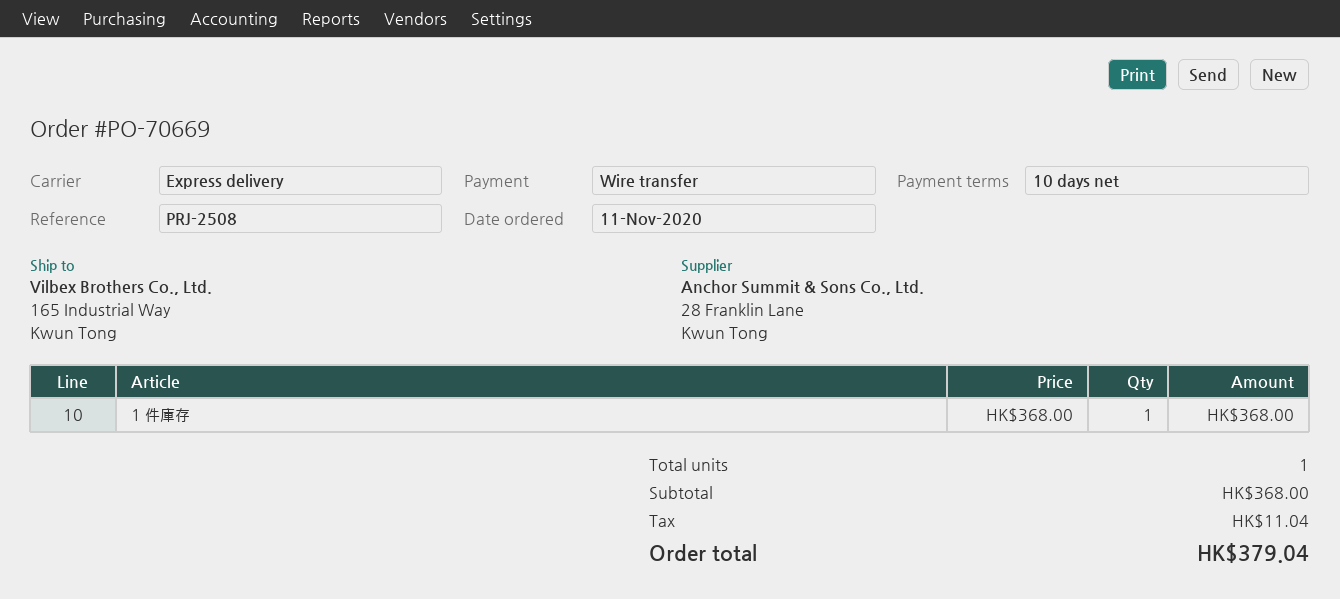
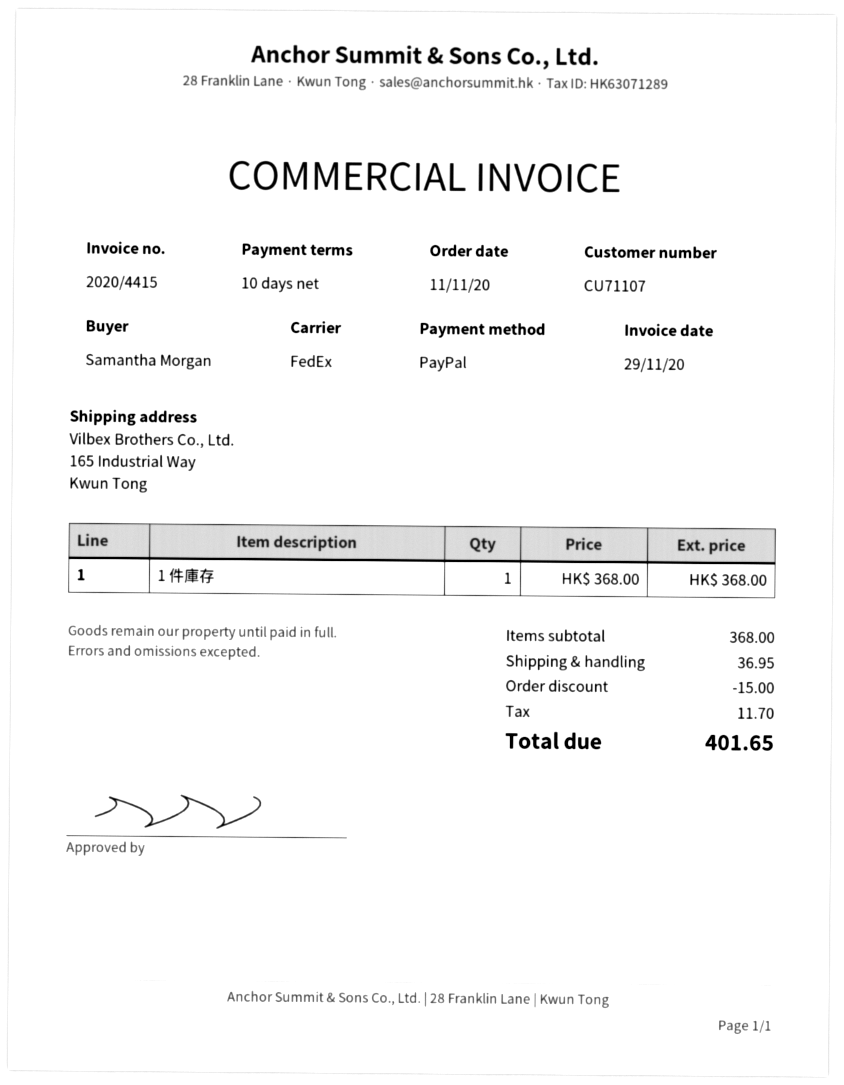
payment method: bank transfer -> PayPal
shipping method: express -> FedEx
discount: none -> 15.00
shipping: none -> 36.95
tax: 11.04 -> 11.70
total: 379.04 -> 401.65

